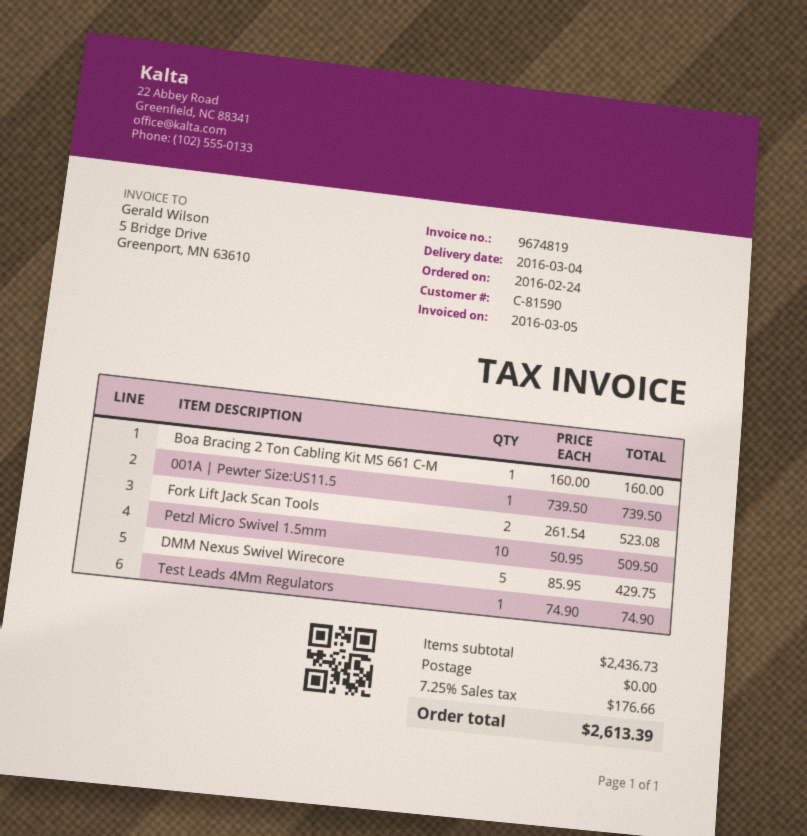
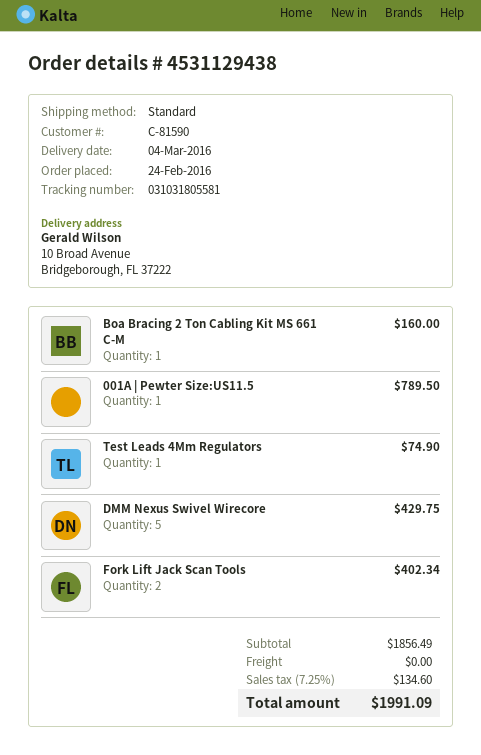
001A | Pewter Size:US11.5: 1 for 739.50 -> 1 for 789.50
Fork Lift Jack Scan Tools: 2 for 523.08 -> 2 for 402.34
Petzl Micro Swivel 1.5mm: 10 for 509.50 -> none
subtotal: 2436.73 -> 1856.49
tax: 7.25% = 176.66 -> 7.25% = 134.60
total: 2613.39 -> 1991.09

